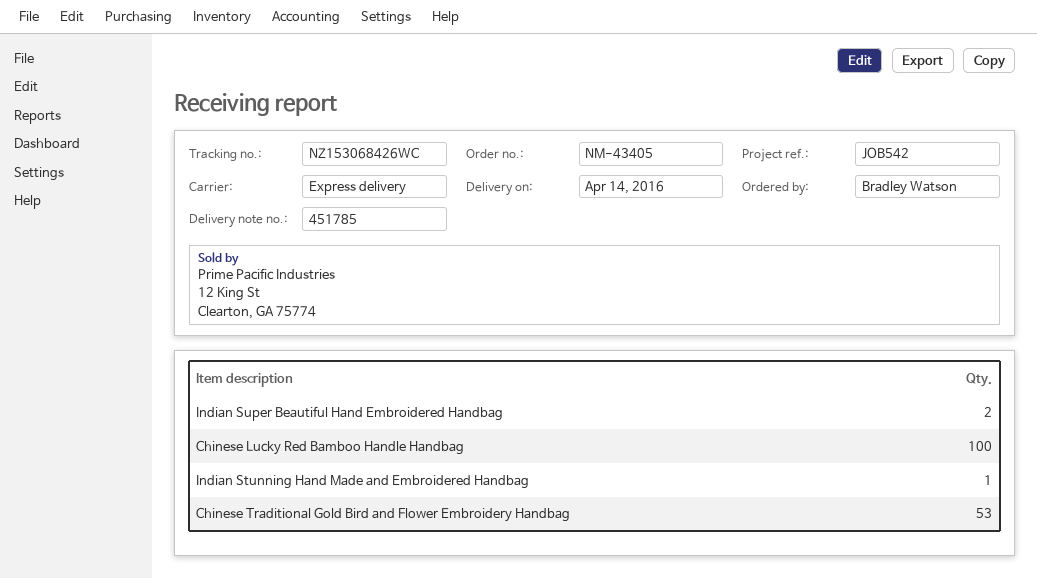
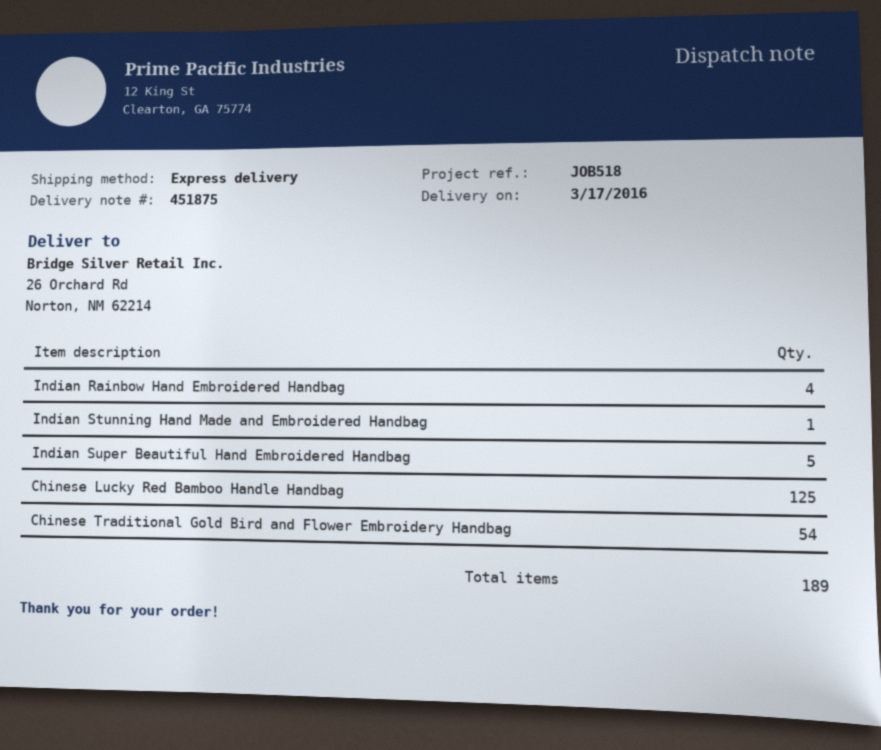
delivery note number: 451785 -> 451875
delivery date: 2016-04-14 -> 2016-03-17
reference: JOB542 -> JOB518
Indian Super Beautiful Hand Embroidered Handbag: 2 -> 5
Chinese Lucky Red Bamboo Handle Handbag: 100 -> 125
Chinese Traditional Gold Bird and Flower Embroidery Handbag: 53 -> 54
Indian Rainbow Hand Embroidered Handbag: none -> 4

